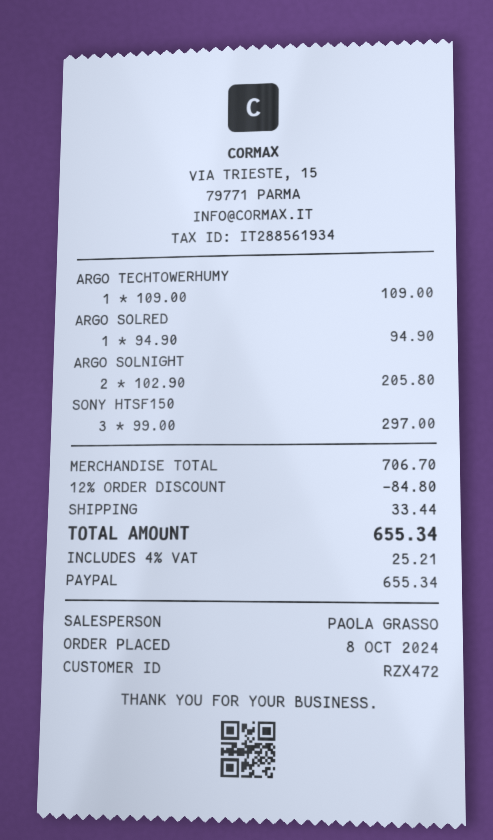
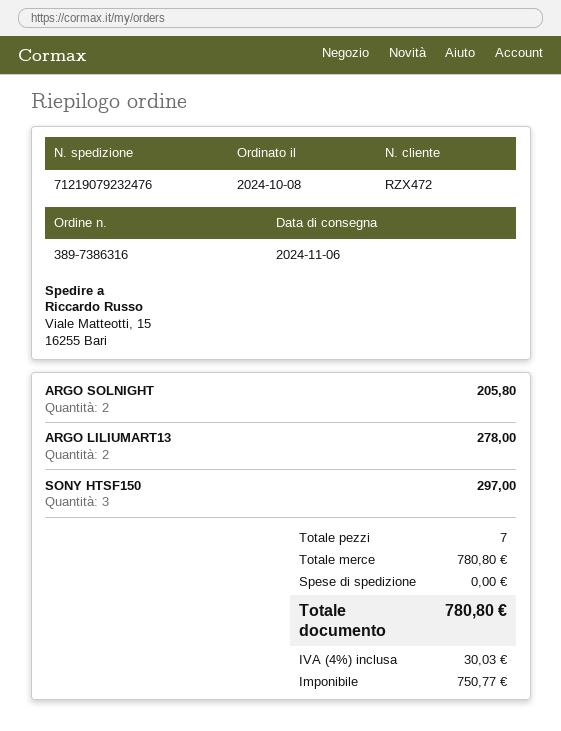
ARGO TECHTOWERHUMY: 1 for 109.00 -> none
ARGO SOLRED: 1 for 94.90 -> none
ARGO LILIUMART13: none -> 2 for 278.00
subtotal: 706.70 -> 780.80
discount: 12% = 84.80 -> none
shipping: 33.44 -> 0.00
tax: 4% = 25.21 -> 4% = 30.03
total: 655.34 -> 780.80

